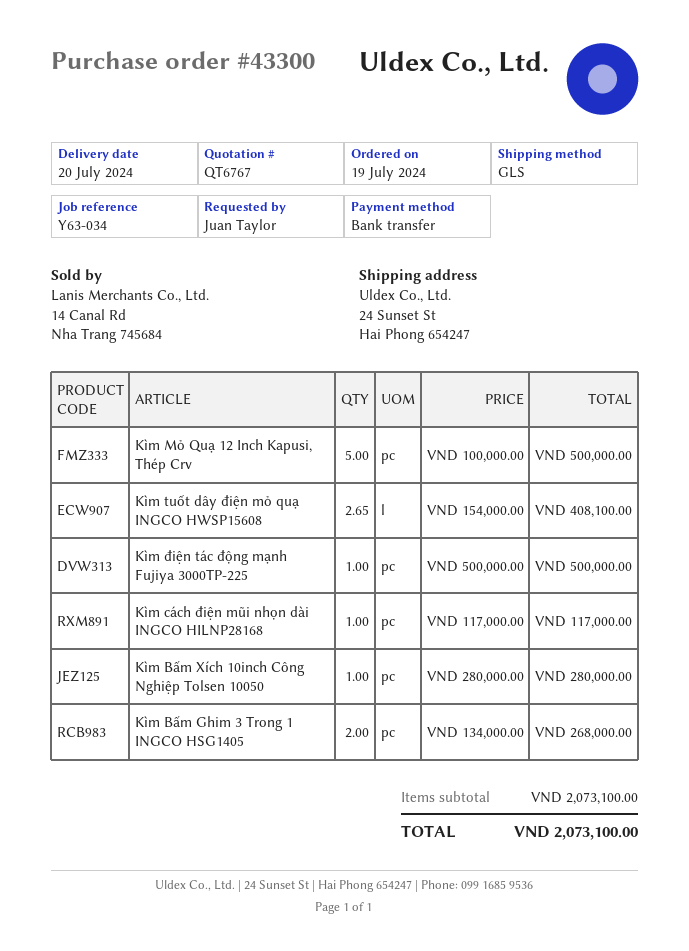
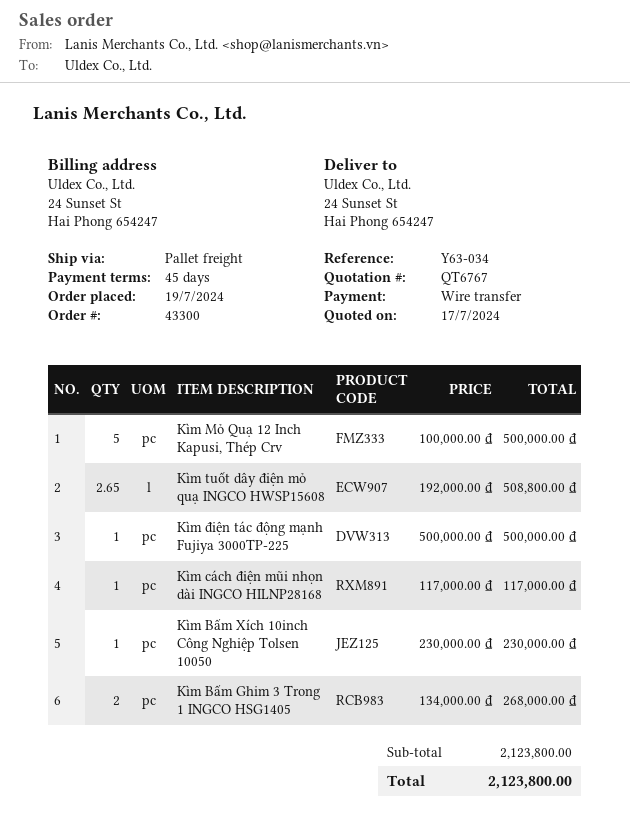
shipping method: GLS -> pallet freight
Kìm tuốt dây điện mỏ quạ INGCO HWSP15608: 2.65 x 154000.00 = 408100.00 -> 2.65 x 192000.00 = 508800.00
Kìm Bấm Xích 10inch Công Nghiệp Tolsen 10050: 1 x 280000.00 = 280000.00 -> 1 x 230000.00 = 230000.00
subtotal: 2073100.00 -> 2123800.00
total: 2073100.00 -> 2123800.00

